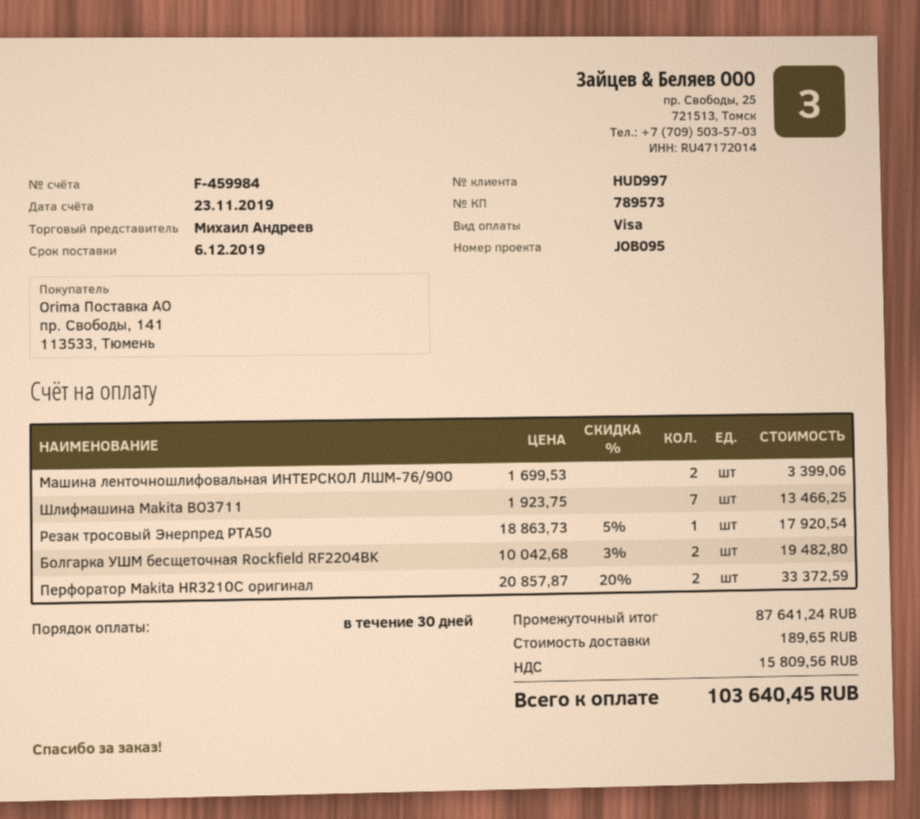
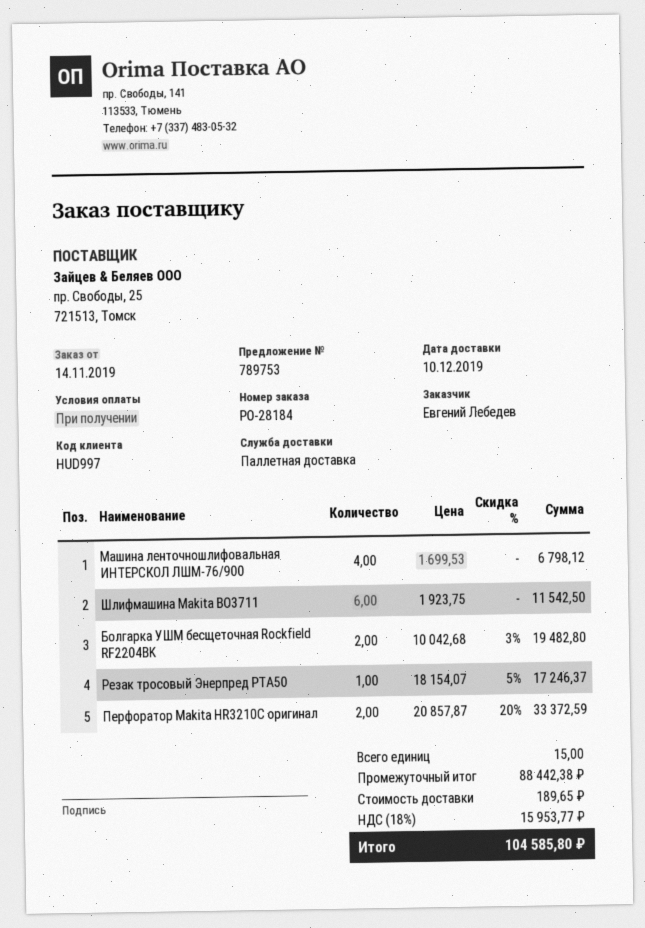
quote number: 789573 -> 789753
delivery date: 2019-12-06 -> 2019-12-10
payment terms: 30 days -> on receipt
Машина ленточношлифовальная ИНТЕРСКОЛ ЛШМ-76/900: 2 x 1699.53 = 3399.06 -> 4 x 1699.53 = 6798.12
Шлифмашина Makita BO3711: 7 x 1923.75 = 13466.25 -> 6 x 1923.75 = 11542.50
Резак тросовый Энерпред РТА50: 1 x 18863.73 - 5% = 17920.54 -> 1 x 18154.07 - 5% = 17246.37
subtotal: 87641.24 -> 88442.38
tax: 15809.56 -> 15953.77
total: 103640.45 -> 104585.80

